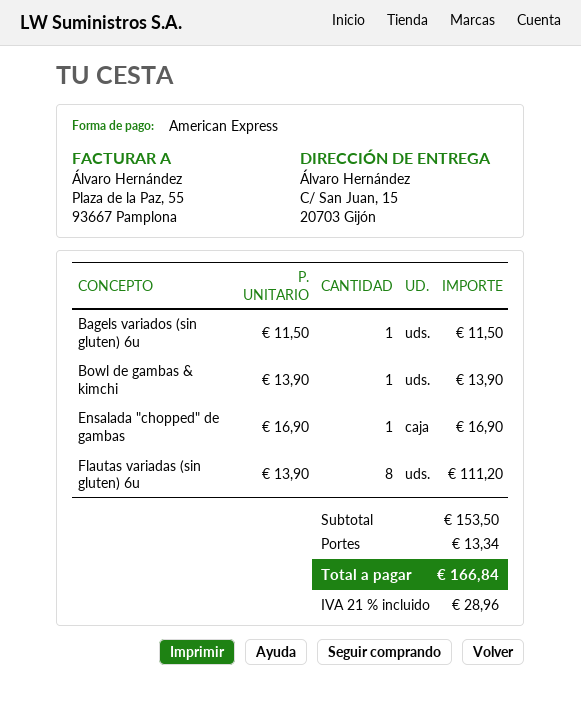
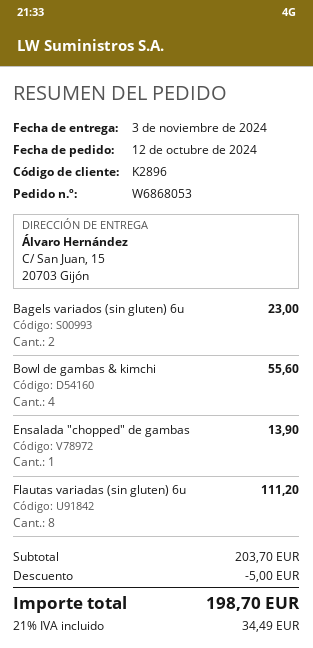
Bagels variados (sin gluten) 6u: 1 for 11.50 -> 2 for 23.00
Bowl de gambas & kimchi: 1 for 13.90 -> 4 for 55.60
Ensalada "chopped" de gambas: 1 for 16.90 -> 1 for 13.90
subtotal: 153.50 -> 203.70
discount: none -> 5.00
shipping: 13.34 -> none
tax: 21% = 28.96 -> 21% = 34.49
total: 166.84 -> 198.70

